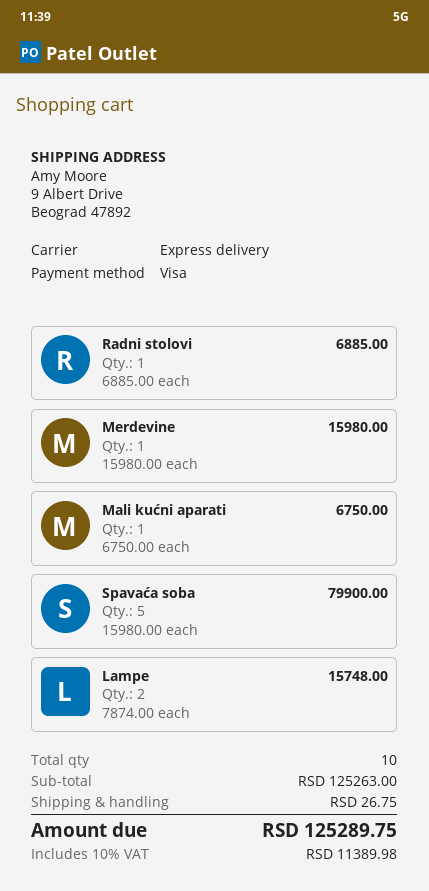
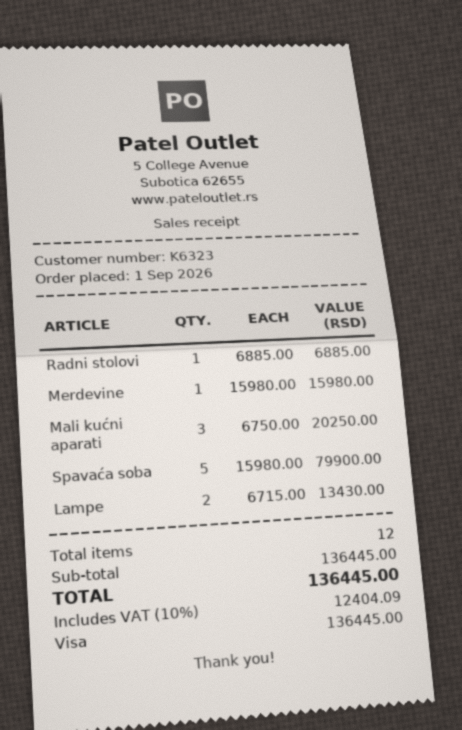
Mali kućni aparati: 1 x 6750.00 = 6750.00 -> 3 x 6750.00 = 20250.00
Lampe: 2 x 7874.00 = 15748.00 -> 2 x 6715.00 = 13430.00
total quantity: 10 -> 12
subtotal: 125263.00 -> 136445.00
shipping: 26.75 -> none
tax: 10% = 11389.98 -> 10% = 12404.09
total: 125289.75 -> 136445.00

